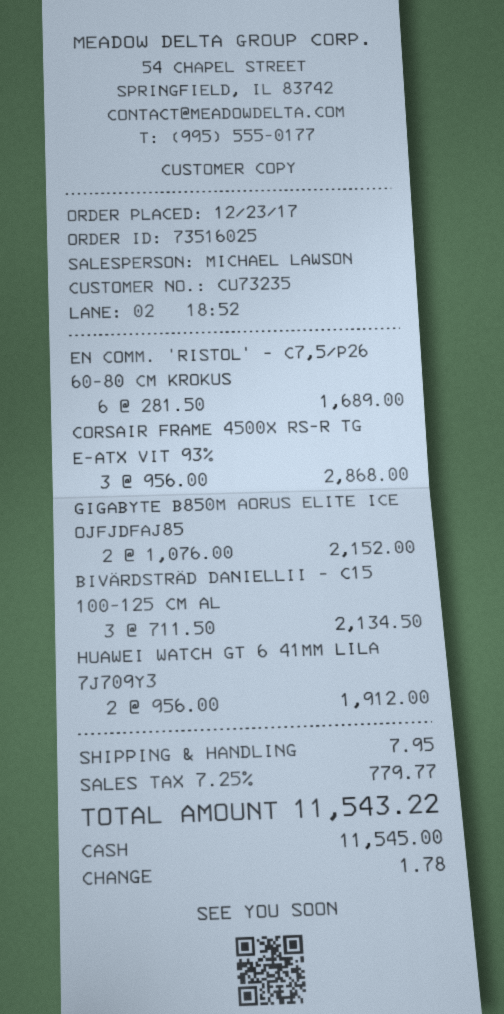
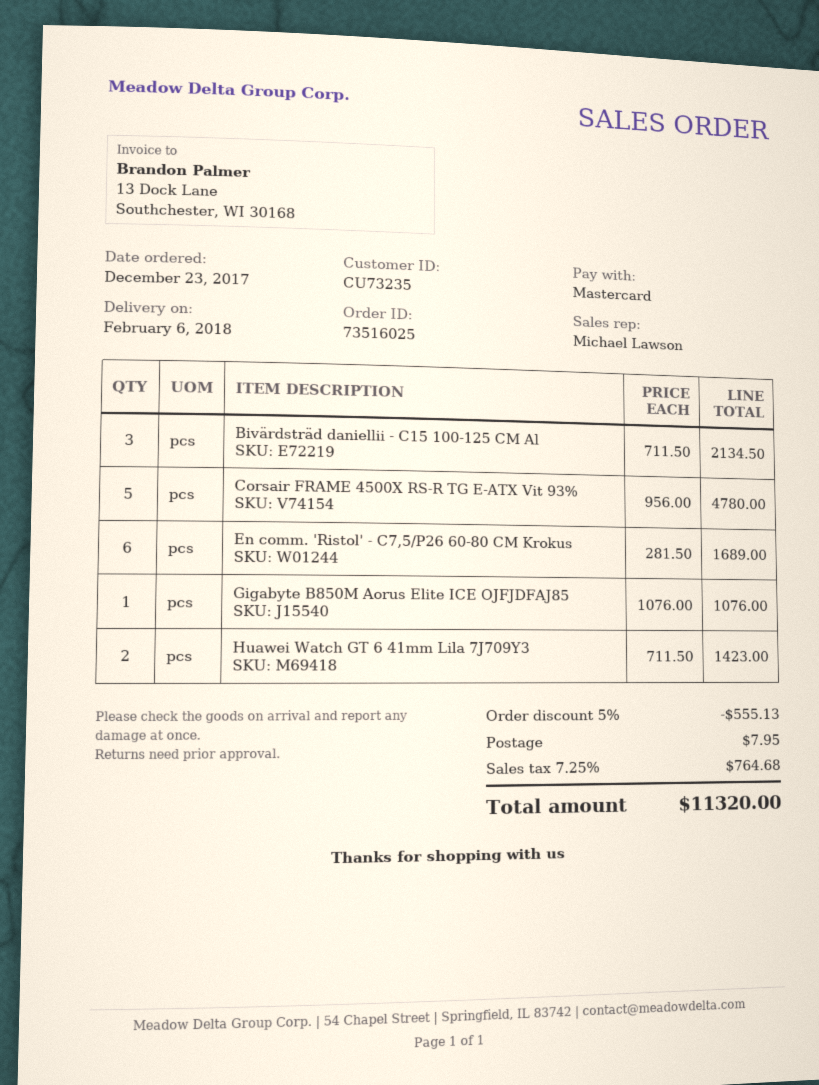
payment method: cash -> Mastercard
CORSAIR FRAME 4500X RS-R TG E-ATX VIT 93%: 3 x 956.00 = 2868.00 -> 5 x 956.00 = 4780.00
GIGABYTE B850M AORUS ELITE ICE OJFJDFAJ85: 2 x 1076.00 = 2152.00 -> 1 x 1076.00 = 1076.00
HUAWEI WATCH GT 6 41MM LILA 7J709Y3: 2 x 956.00 = 1912.00 -> 2 x 711.50 = 1423.00
discount: none -> 5% = 555.13
tax: 7.25% = 779.77 -> 7.25% = 764.68
total: 11543.22 -> 11320.00

